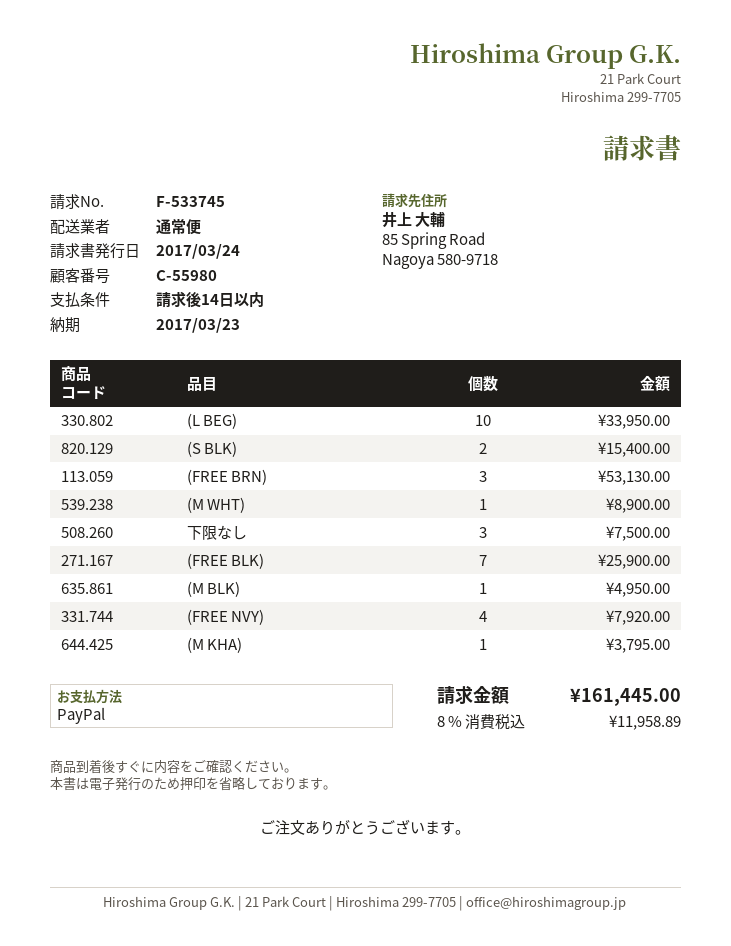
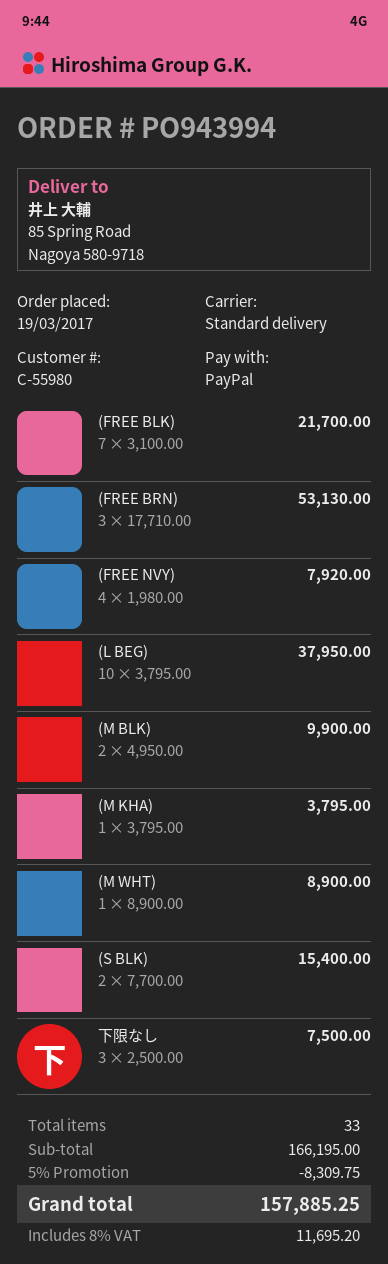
(L BEG): 10 for 33950.00 -> 10 for 37950.00
(FREE BLK): 7 for 25900.00 -> 7 for 21700.00
(M BLK): 1 for 4950.00 -> 2 for 9900.00
discount: none -> 5% = 8309.75
tax: 8% = 11958.89 -> 8% = 11695.20
total: 161445.00 -> 157885.25

